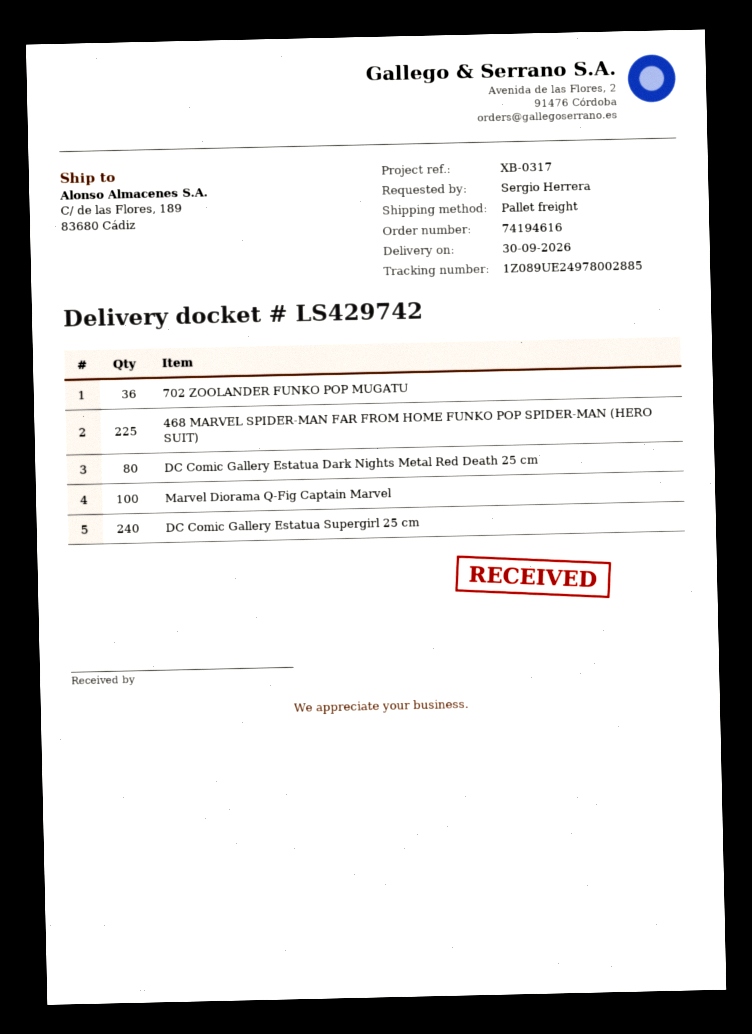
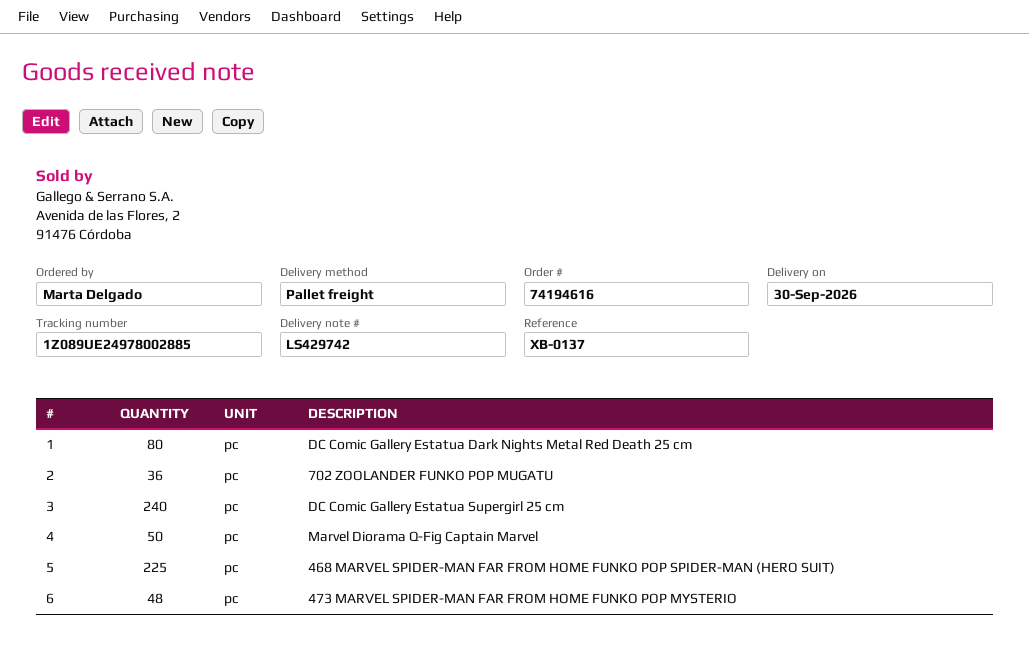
reference: XB-0317 -> XB-0137
ordered by: Sergio Herrera -> Marta Delgado
Marvel Diorama Q-Fig Captain Marvel: 100 -> 50
473 MARVEL SPIDER-MAN FAR FROM HOME FUNKO POP MYSTERIO: none -> 48

